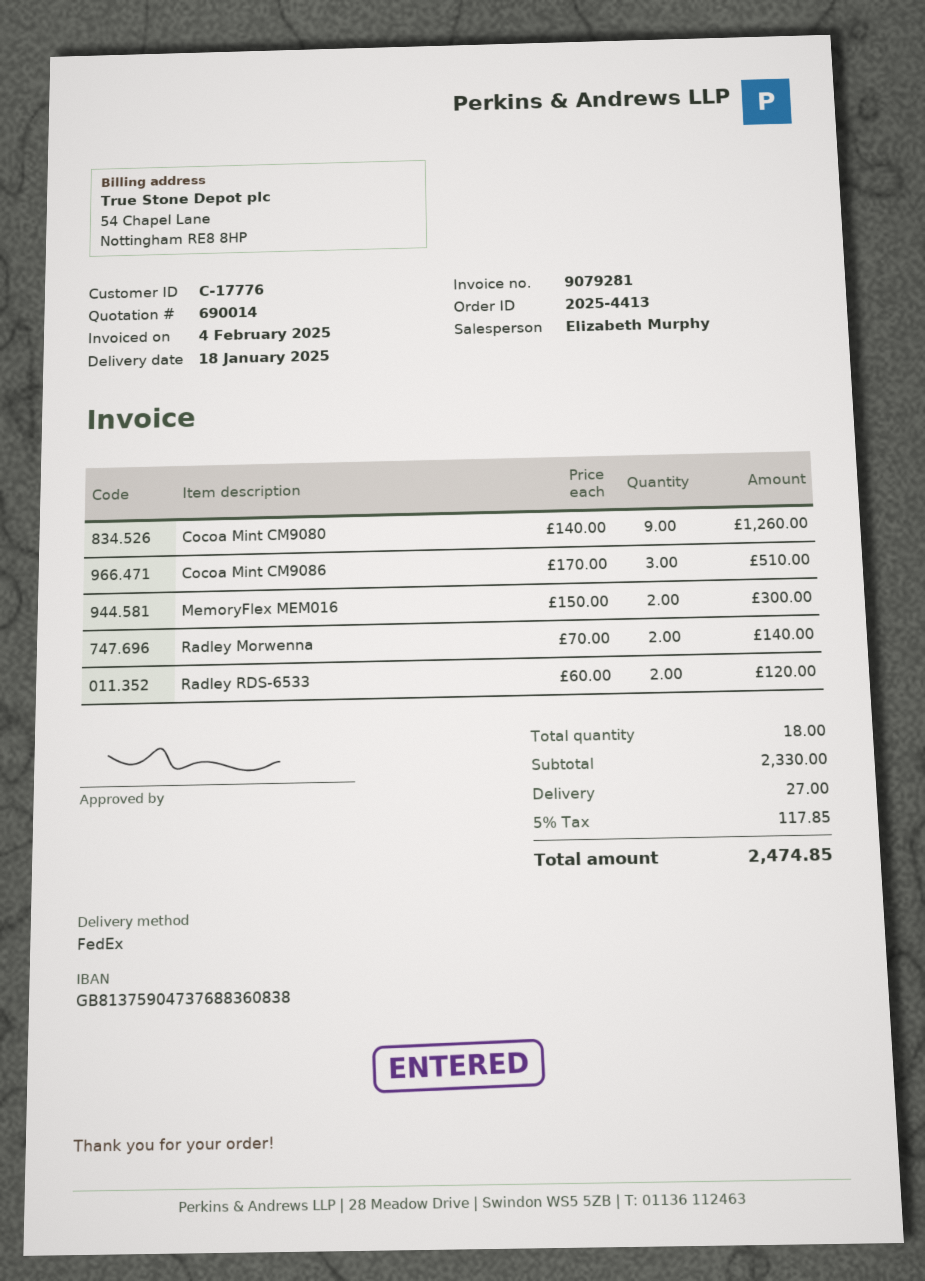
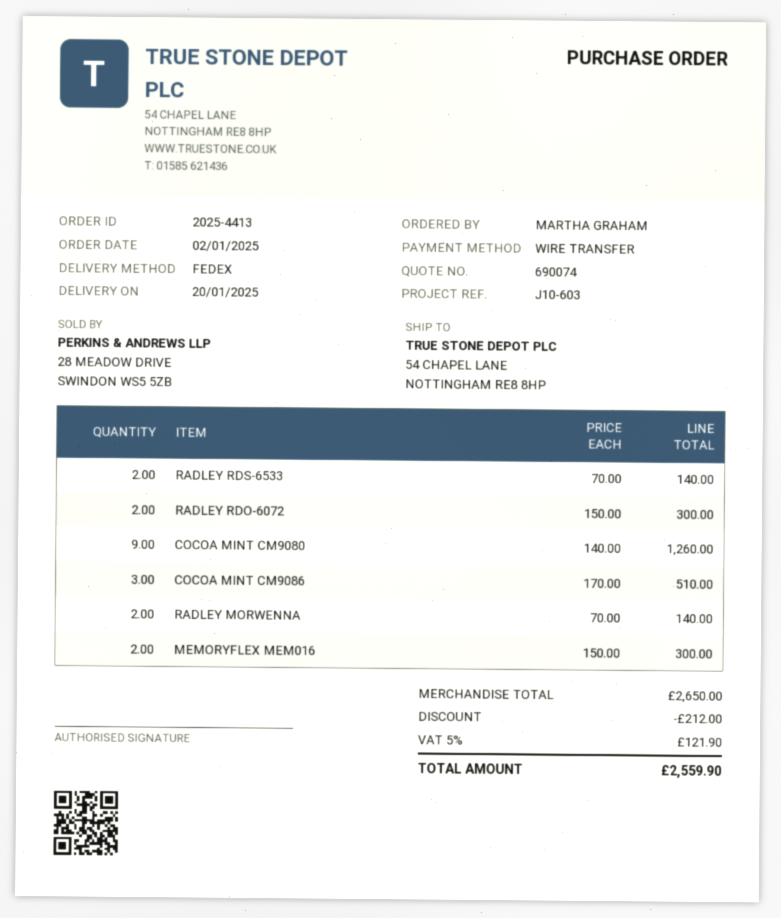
quote number: 690014 -> 690074
delivery date: 2025-01-18 -> 2025-01-20
Radley RDS-6533: 2 x 60.00 = 120.00 -> 2 x 70.00 = 140.00
RADLEY RDO-6072: none -> 2 x 150.00 = 300.00
subtotal: 2330.00 -> 2650.00
discount: none -> 212.00
shipping: 27.00 -> none
tax: 5% = 117.85 -> 5% = 121.90
total: 2474.85 -> 2559.90

